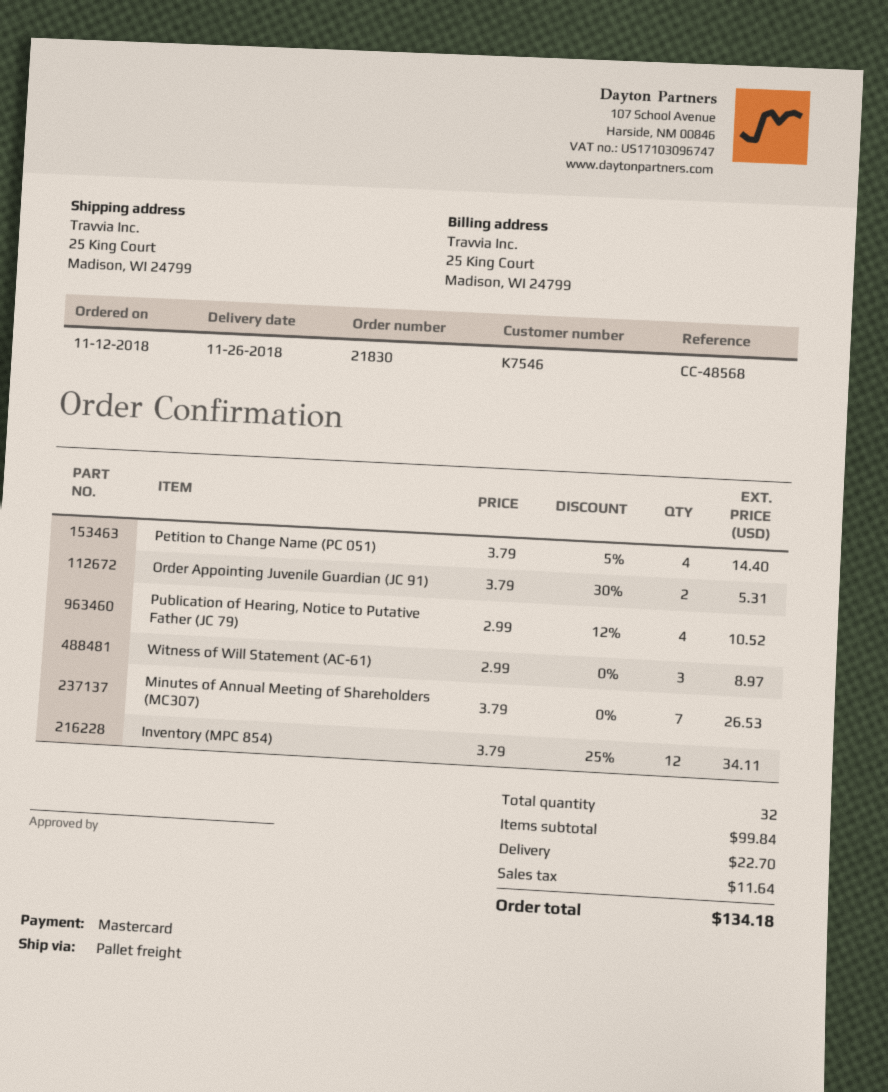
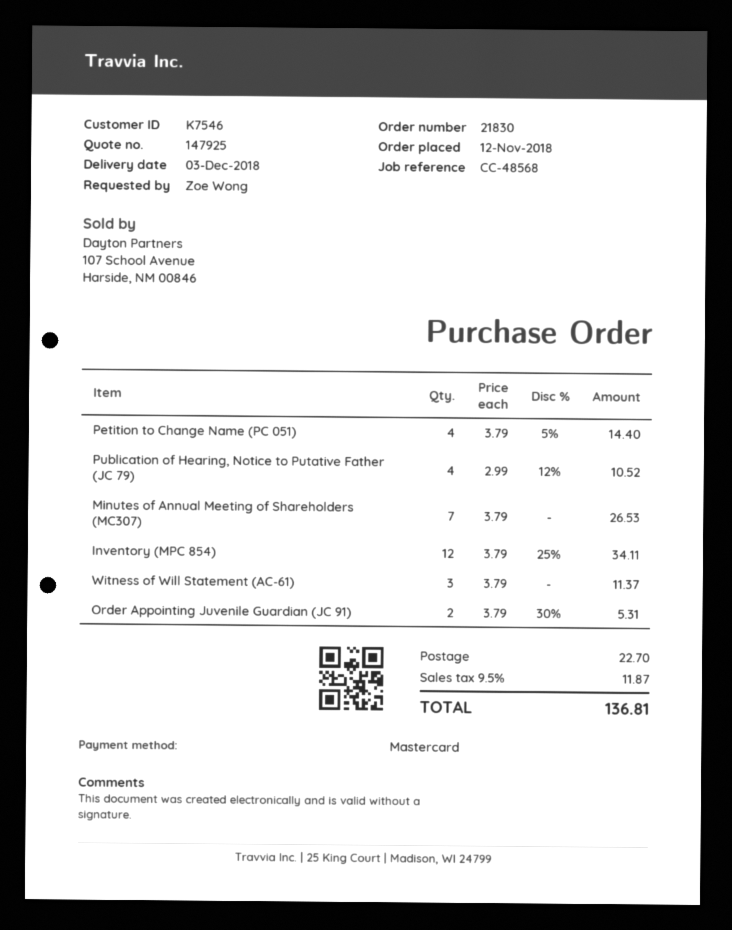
delivery date: 2018-11-26 -> 2018-12-03
Witness of Will Statement (AC-61): 3 x 2.99 = 8.97 -> 3 x 3.79 = 11.37
tax: 11.64 -> 11.87
total: 134.18 -> 136.81

